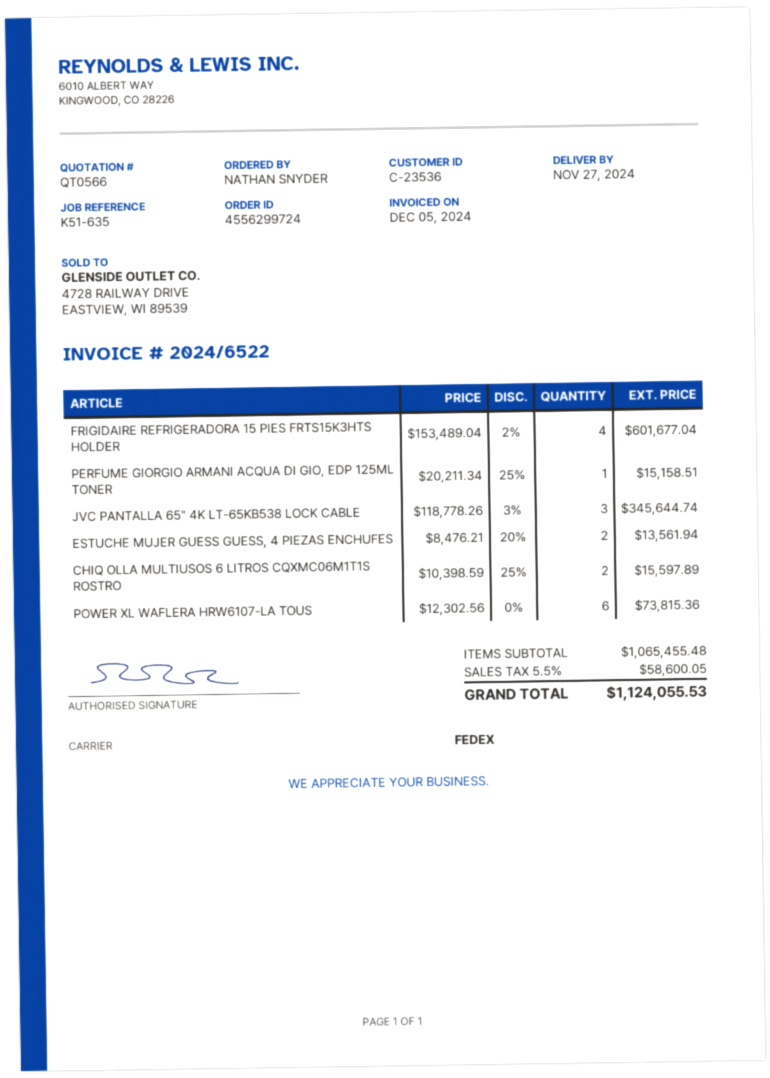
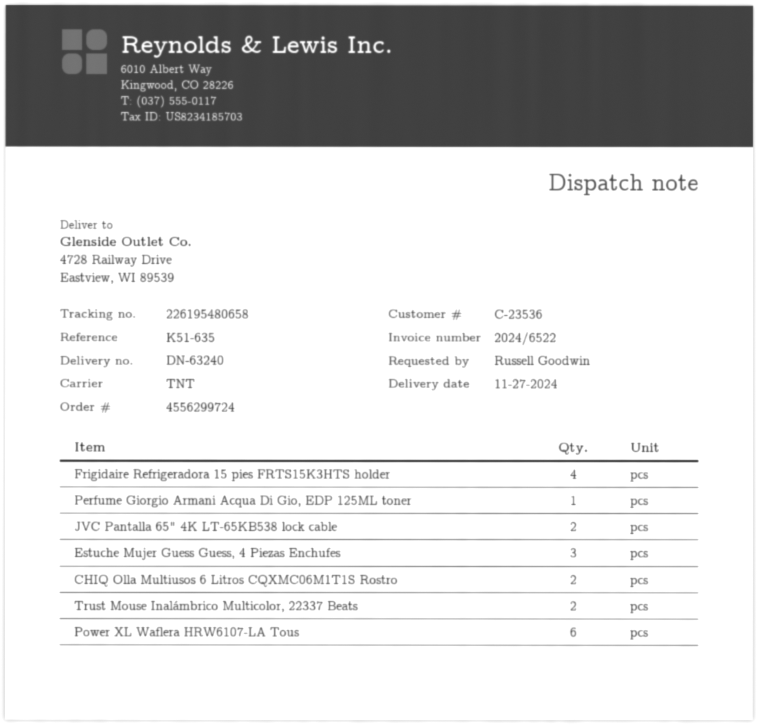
ordered by: NATHAN SNYDER -> Russell Goodwin
shipping method: FedEx -> TNT
JVC PANTALLA 65" 4K LT-65KB538 LOCK CABLE: 3 -> 2
ESTUCHE MUJER GUESS GUESS, 4 PIEZAS ENCHUFES: 2 -> 3
Trust Mouse Inalámbrico Multicolor, 22337 Beats: none -> 2

